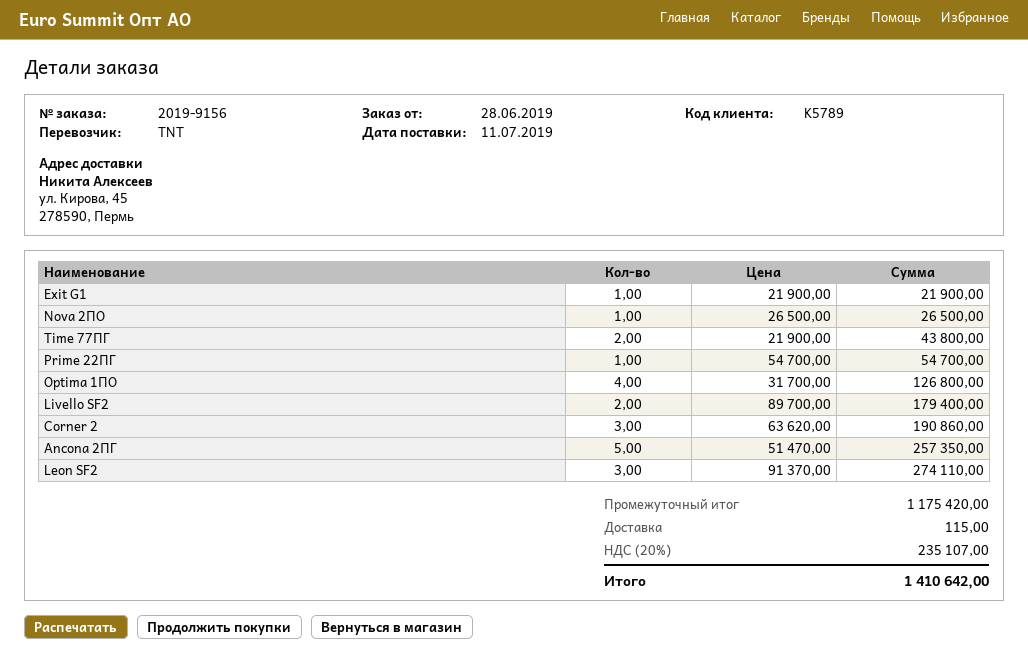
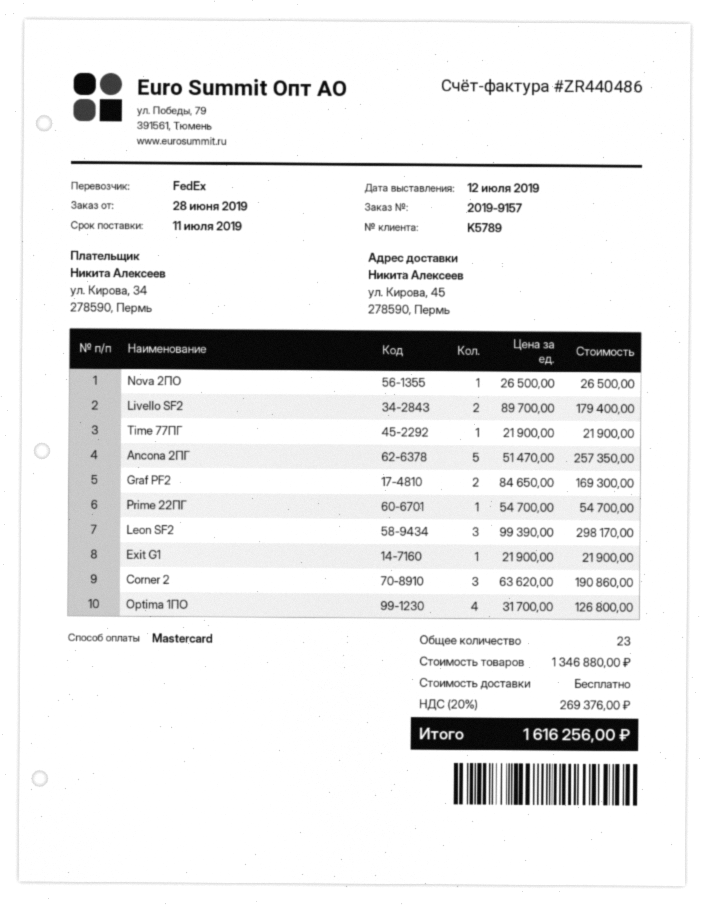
order number: 2019-9156 -> 2019-9157
shipping method: TNT -> FedEx
Time 77ПГ: 2 x 21900.00 = 43800.00 -> 1 x 21900.00 = 21900.00
Leon SF2: 3 x 91370.00 = 274110.00 -> 3 x 99390.00 = 298170.00
Graf PF2: none -> 2 x 84650.00 = 169300.00
subtotal: 1175420.00 -> 1346880.00
shipping: 115.00 -> 0.00
tax: 20% = 235107.00 -> 20% = 269376.00
total: 1410642.00 -> 1616256.00

